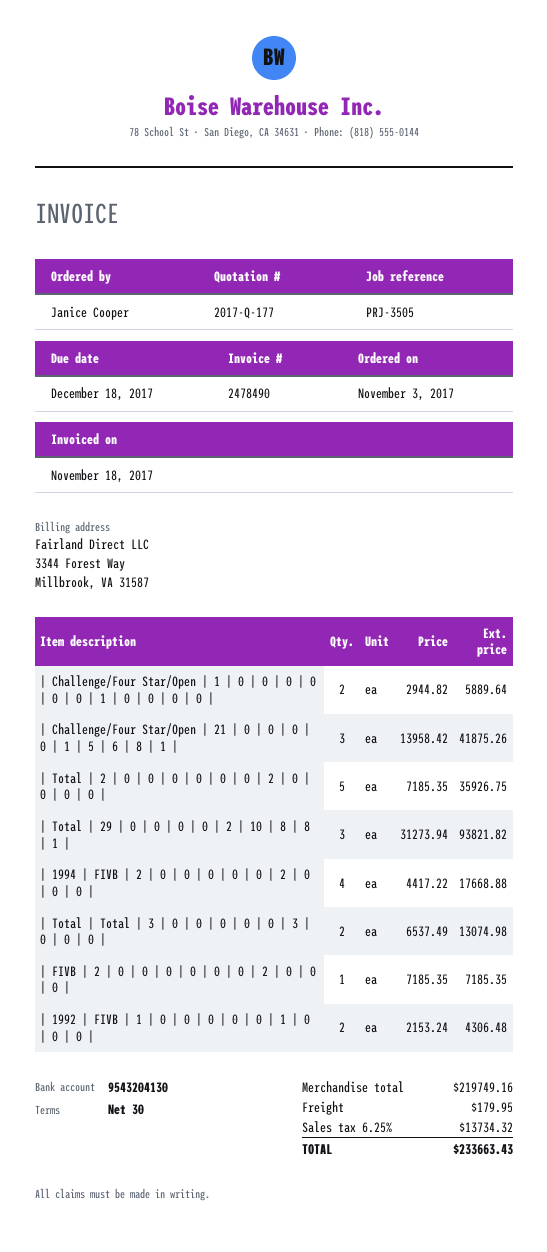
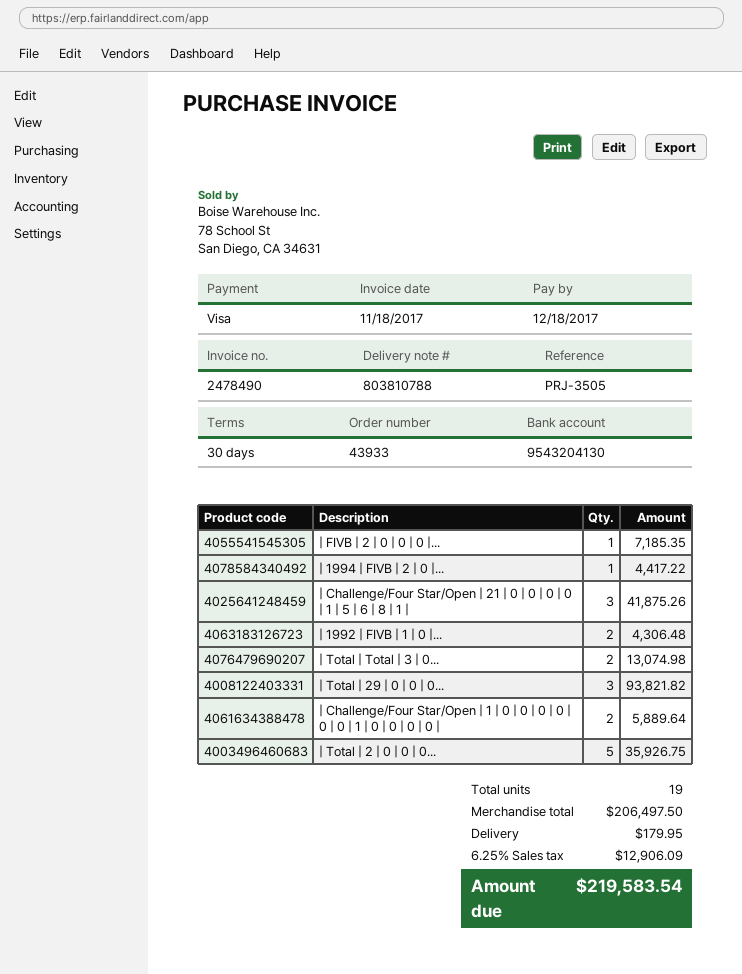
| 1994 | FIVB | 2 | 0 | 0 | 0 | 0 | 0 | 2 | 0 | 0 | 0 |: 4 for 17668.88 -> 1 for 4417.22
subtotal: 219749.16 -> 206497.50
tax: 6.25% = 13734.32 -> 6.25% = 12906.09
total: 233663.43 -> 219583.54

